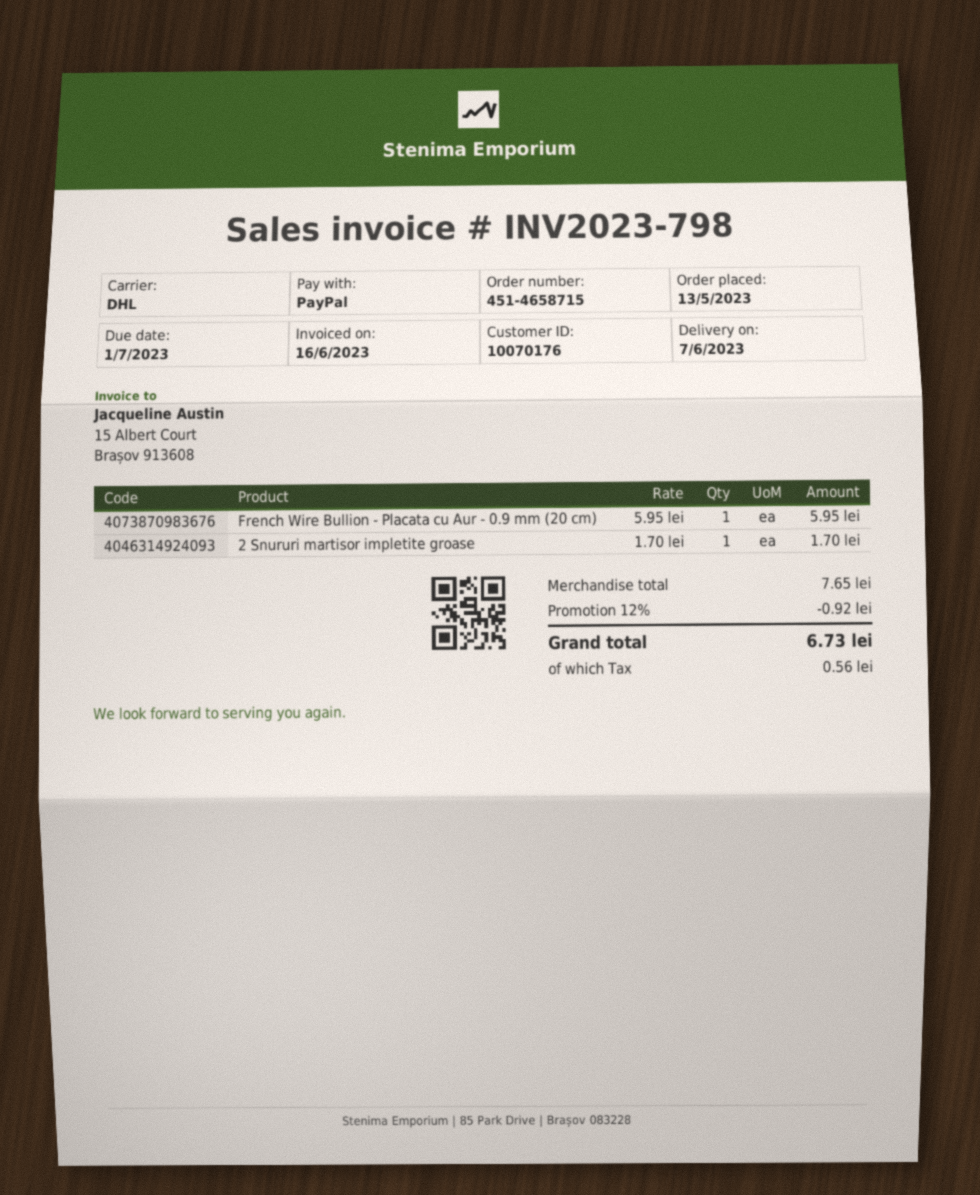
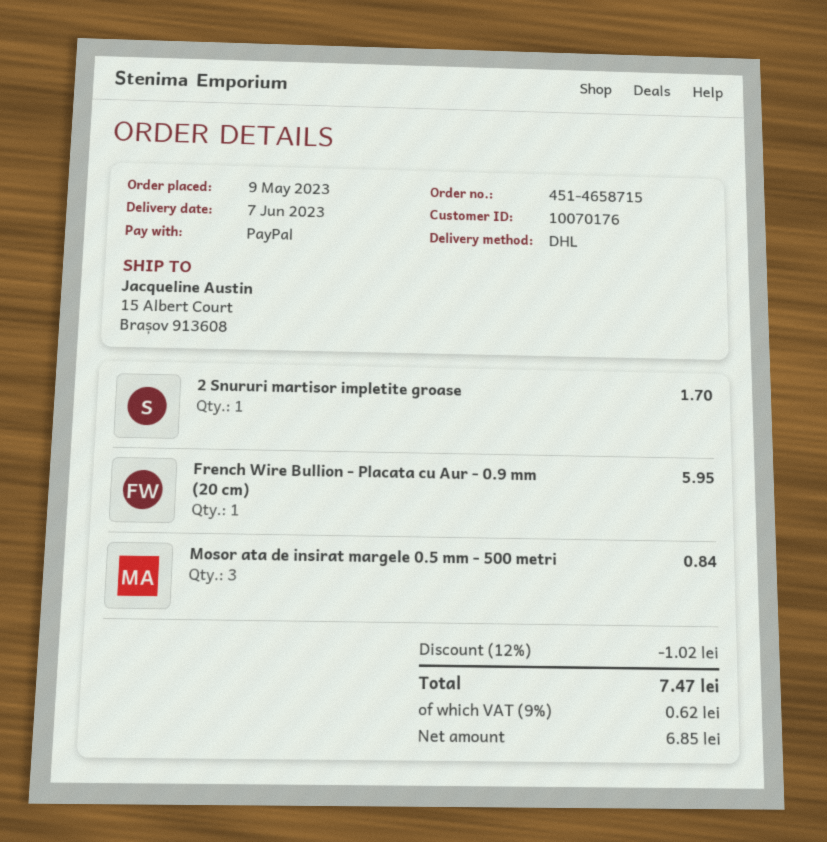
order date: 2023-05-13 -> 2023-05-09
Mosor ata de insirat margele 0.5 mm - 500 metri: none -> 3 for 0.84
discount: 12% = 0.92 -> 12% = 1.02
tax: 0.56 -> 0.62
total: 6.73 -> 7.47

